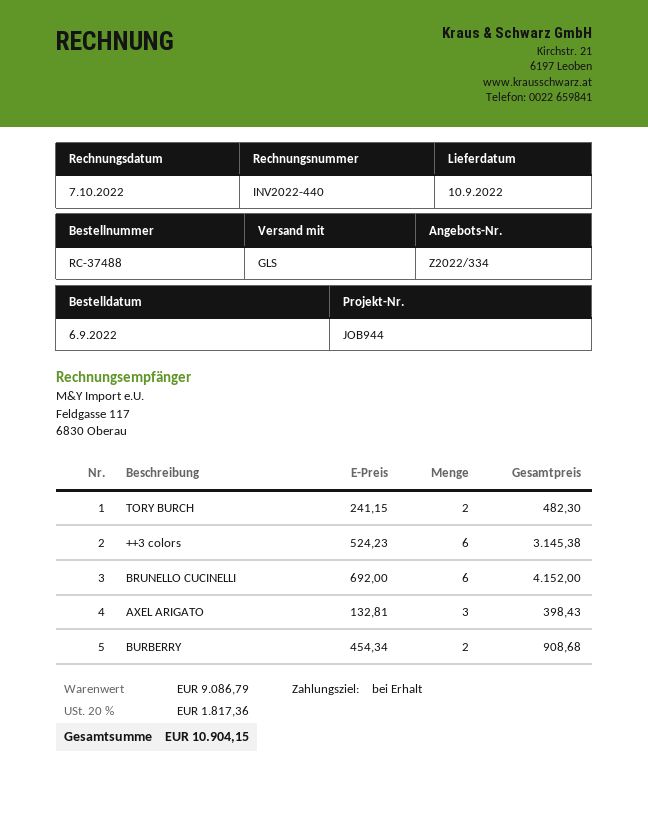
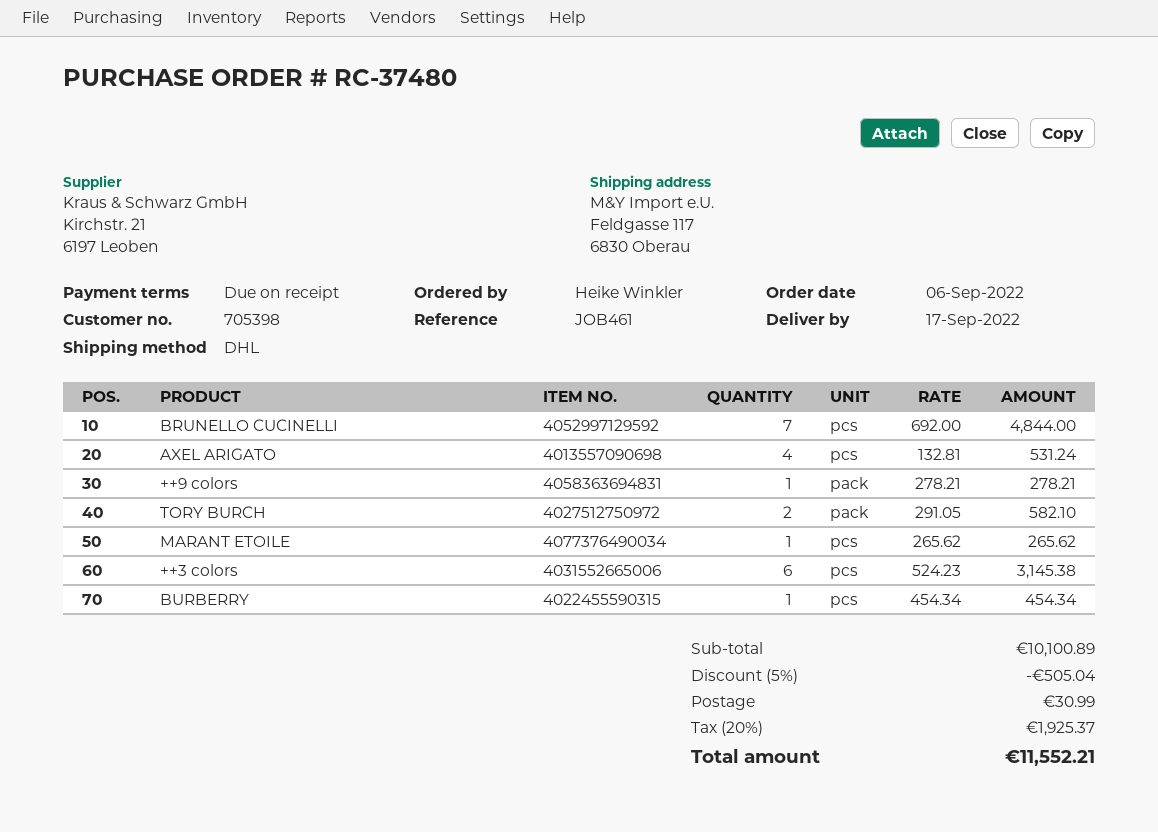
order number: RC-37488 -> RC-37480
delivery date: 2022-09-10 -> 2022-09-17
reference: JOB944 -> JOB461
shipping method: GLS -> DHL
TORY BURCH: 2 x 241.15 = 482.30 -> 2 x 291.05 = 582.10
BRUNELLO CUCINELLI: 6 x 692.00 = 4152.00 -> 7 x 692.00 = 4844.00
AXEL ARIGATO: 3 x 132.81 = 398.43 -> 4 x 132.81 = 531.24
BURBERRY: 2 x 454.34 = 908.68 -> 1 x 454.34 = 454.34
++9 colors: none -> 1 x 278.21 = 278.21
MARANT ETOILE: none -> 1 x 265.62 = 265.62
subtotal: 9086.79 -> 10100.89
discount: none -> 5% = 505.04
shipping: none -> 30.99
tax: 20% = 1817.36 -> 20% = 1925.37
total: 10904.15 -> 11552.21

